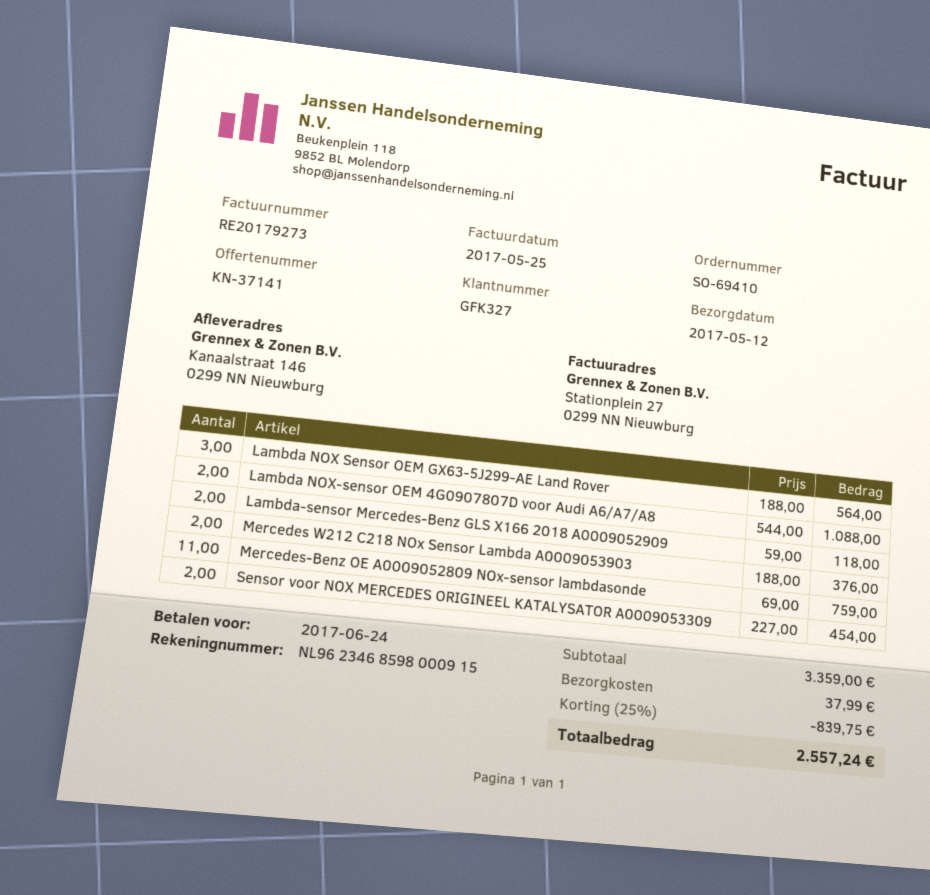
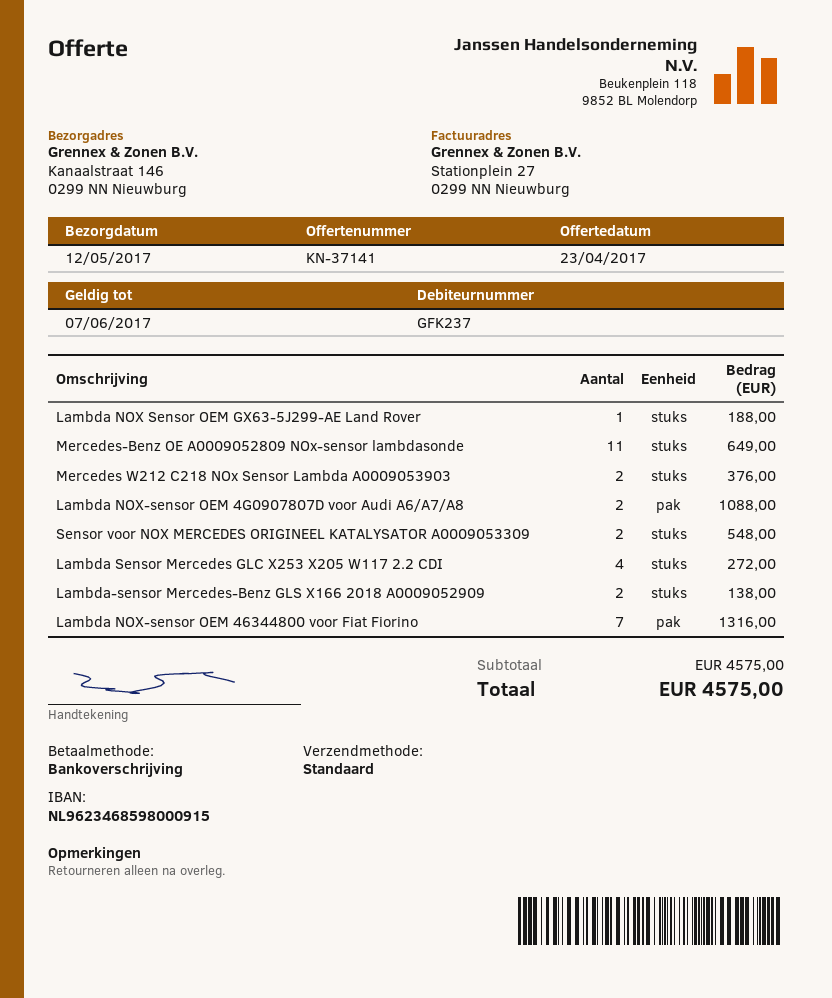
customer number: GFK327 -> GFK237
Lambda NOX Sensor OEM GX63-5J299-AE Land Rover: 3 for 564.00 -> 1 for 188.00
Lambda-sensor Mercedes-Benz GLS X166 2018 A0009052909: 2 for 118.00 -> 2 for 138.00
Mercedes-Benz OE A0009052809 NOx-sensor lambdasonde: 11 for 759.00 -> 11 for 649.00
Sensor voor NOX MERCEDES ORIGINEEL KATALYSATOR A0009053309: 2 for 454.00 -> 2 for 548.00
Lambda Sensor Mercedes GLC X253 X205 W117 2.2 CDI: none -> 4 for 272.00
Lambda NOX-sensor OEM 46344800 voor Fiat Fiorino: none -> 7 for 1316.00
subtotal: 3359.00 -> 4575.00
discount: 25% = 839.75 -> none
shipping: 37.99 -> none
total: 2557.24 -> 4575.00

